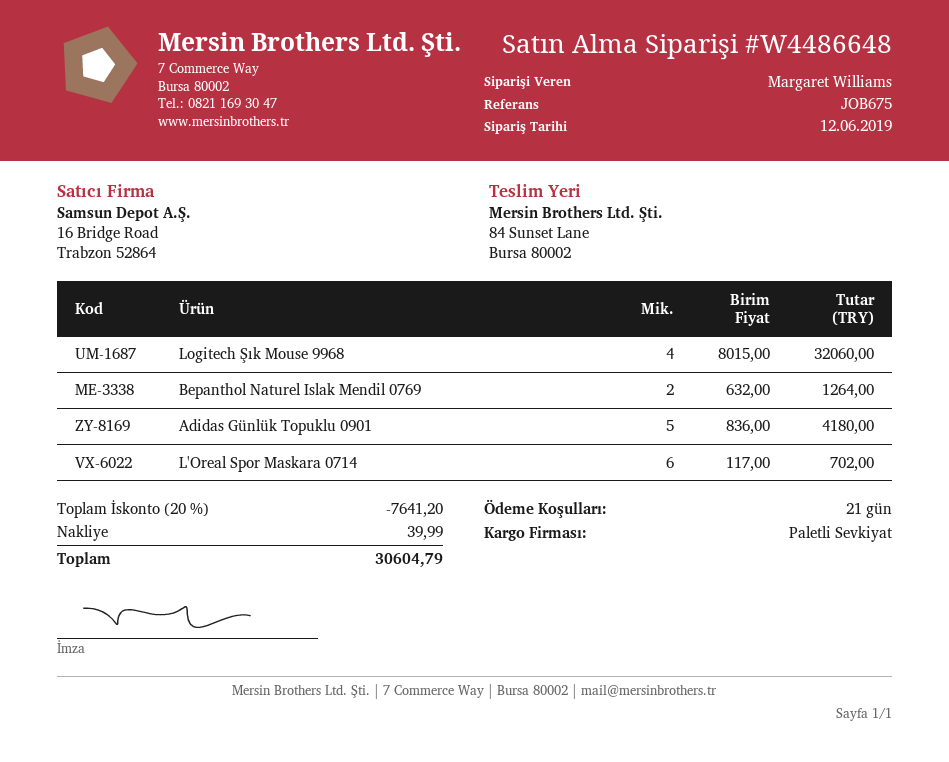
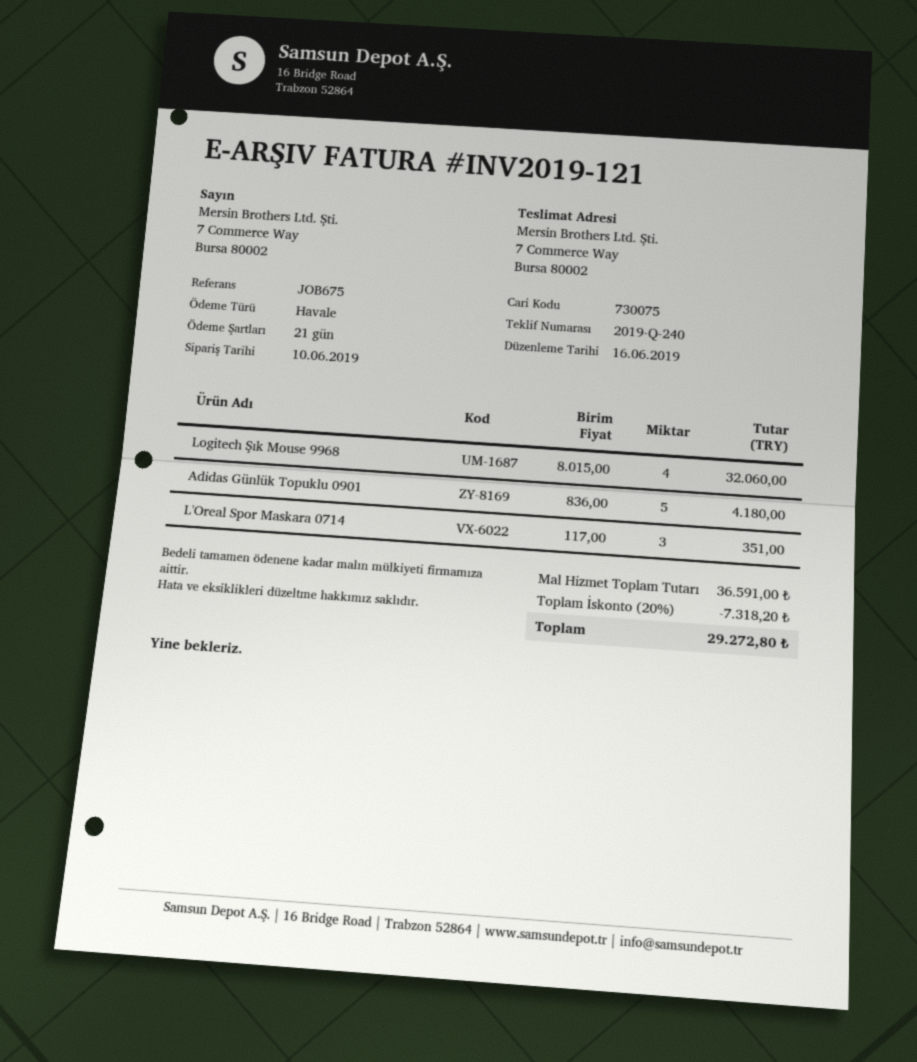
order date: 2019-06-12 -> 2019-06-10
ship to: 84 Sunset Lane, Bursa 80002 -> 7 Commerce Way, Bursa 80002
Bepanthol Naturel Islak Mendil 0769: 2 x 632.00 = 1264.00 -> none
L'Oreal Spor Maskara 0714: 6 x 117.00 = 702.00 -> 3 x 117.00 = 351.00
discount: 20% = 7641.20 -> 20% = 7318.20
shipping: 39.99 -> none
total: 30604.79 -> 29272.80

